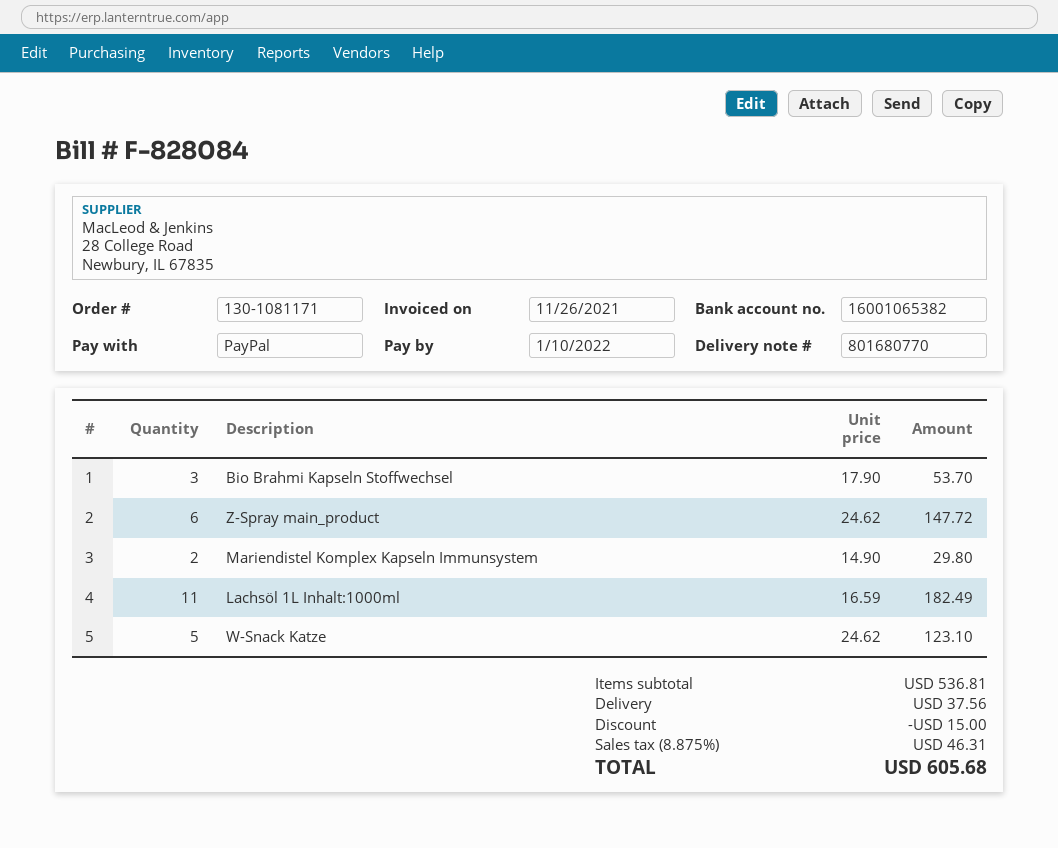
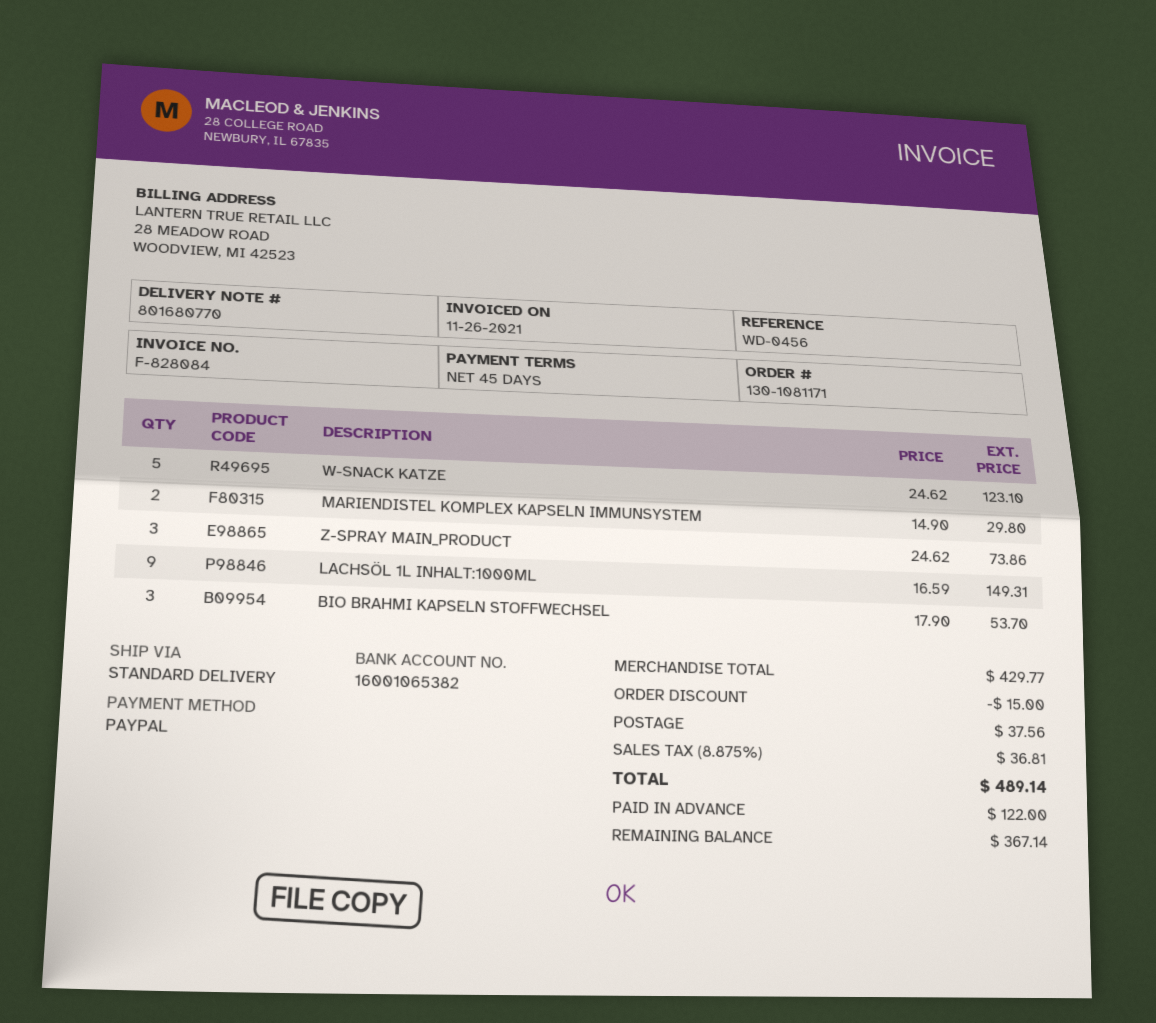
Z-Spray main_product: 6 x 24.62 = 147.72 -> 3 x 24.62 = 73.86
Lachsöl 1L Inhalt:1000ml: 11 x 16.59 = 182.49 -> 9 x 16.59 = 149.31
subtotal: 536.81 -> 429.77
tax: 8.875% = 46.31 -> 8.875% = 36.81
total: 605.68 -> 489.14

